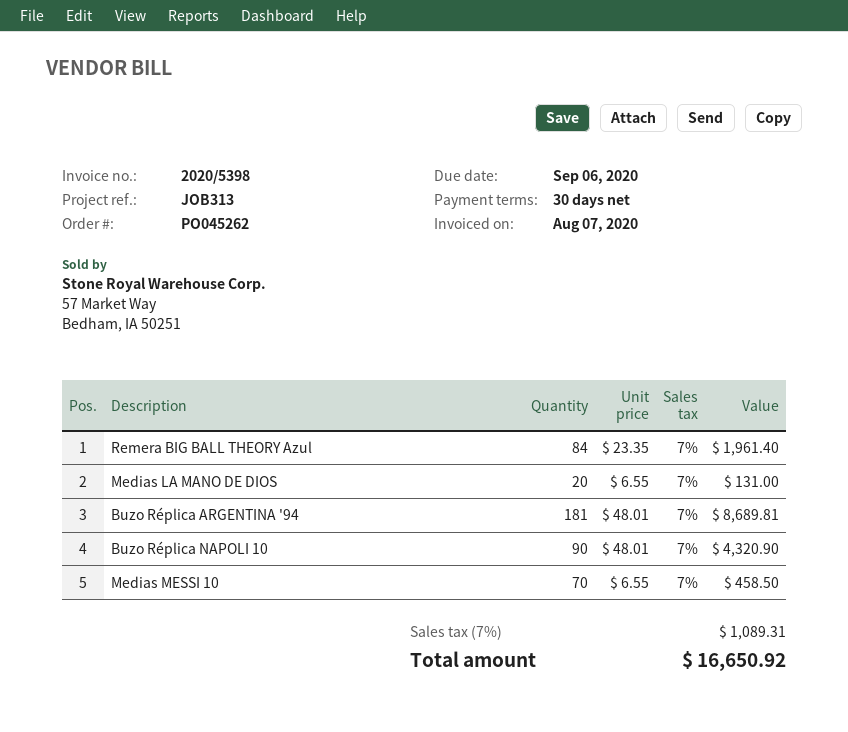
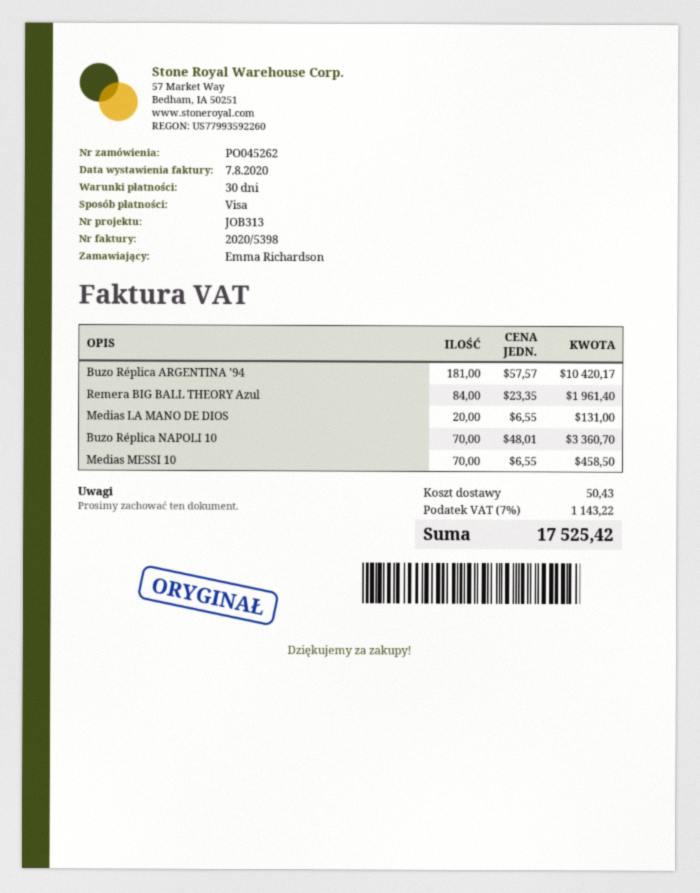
Buzo Réplica ARGENTINA '94: 181 x 48.01 = 8689.81 -> 181 x 57.57 = 10420.17
Buzo Réplica NAPOLI 10: 90 x 48.01 = 4320.90 -> 70 x 48.01 = 3360.70
shipping: none -> 50.43
tax: 7% = 1089.31 -> 7% = 1143.22
total: 16650.92 -> 17525.42

